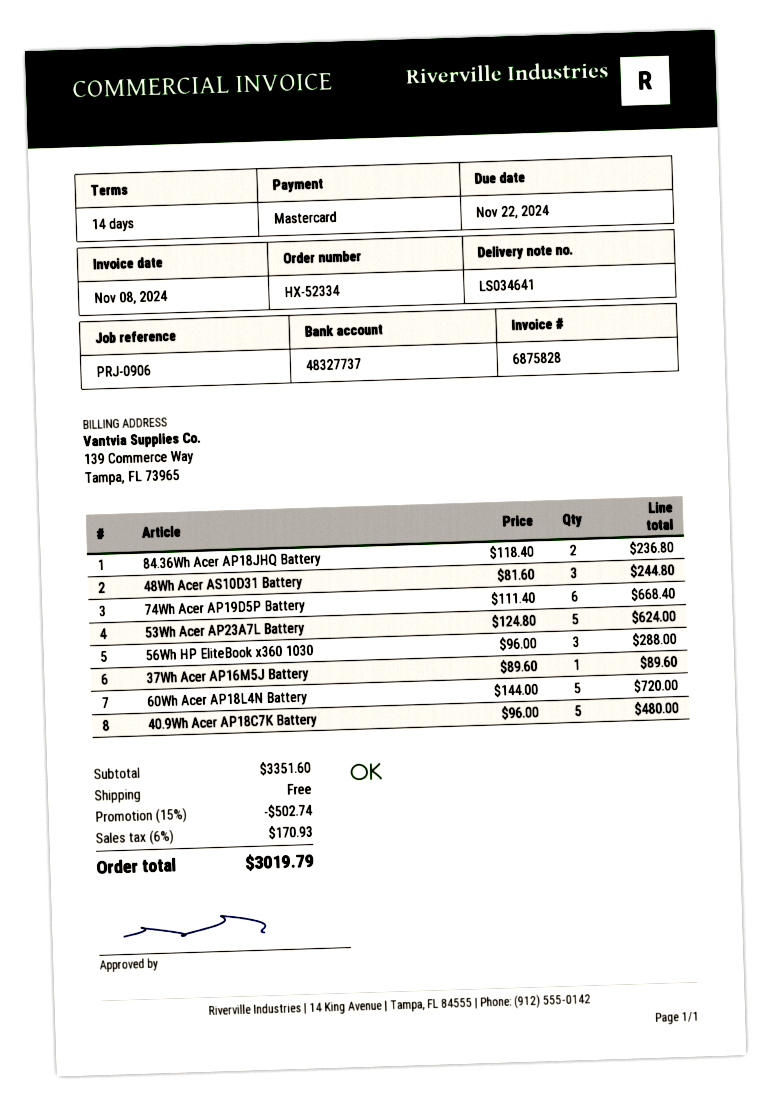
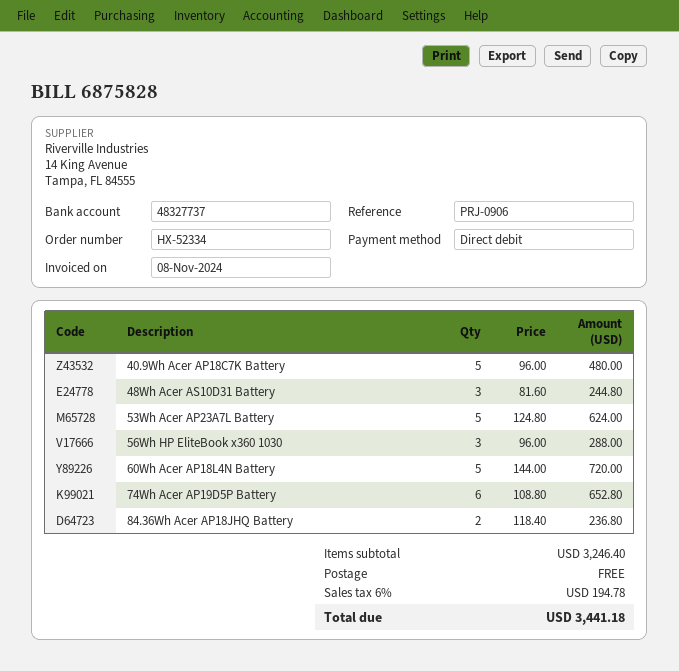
payment method: Mastercard -> direct debit
74Wh Acer AP19D5P Battery: 6 x 111.40 = 668.40 -> 6 x 108.80 = 652.80
37Wh Acer AP16M5J Battery: 1 x 89.60 = 89.60 -> none
subtotal: 3351.60 -> 3246.40
discount: 15% = 502.74 -> none
tax: 6% = 170.93 -> 6% = 194.78
total: 3019.79 -> 3441.18

